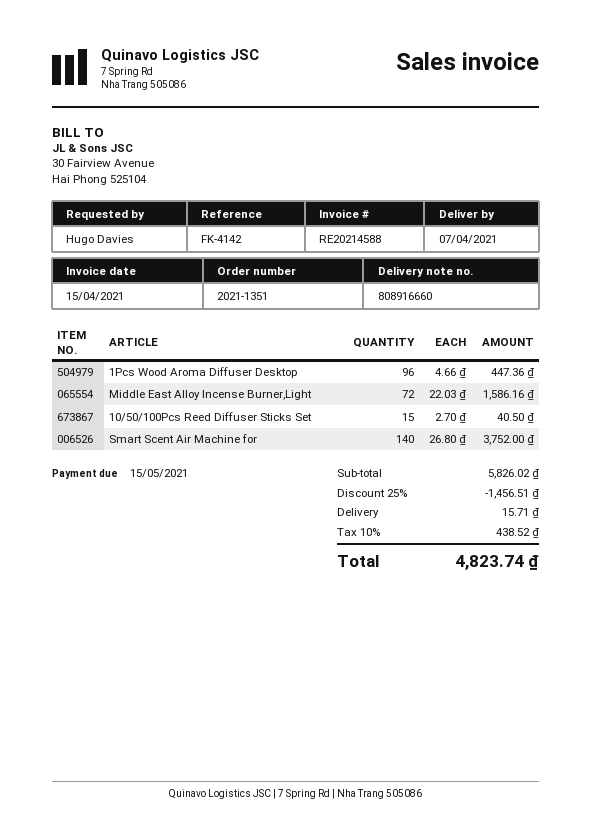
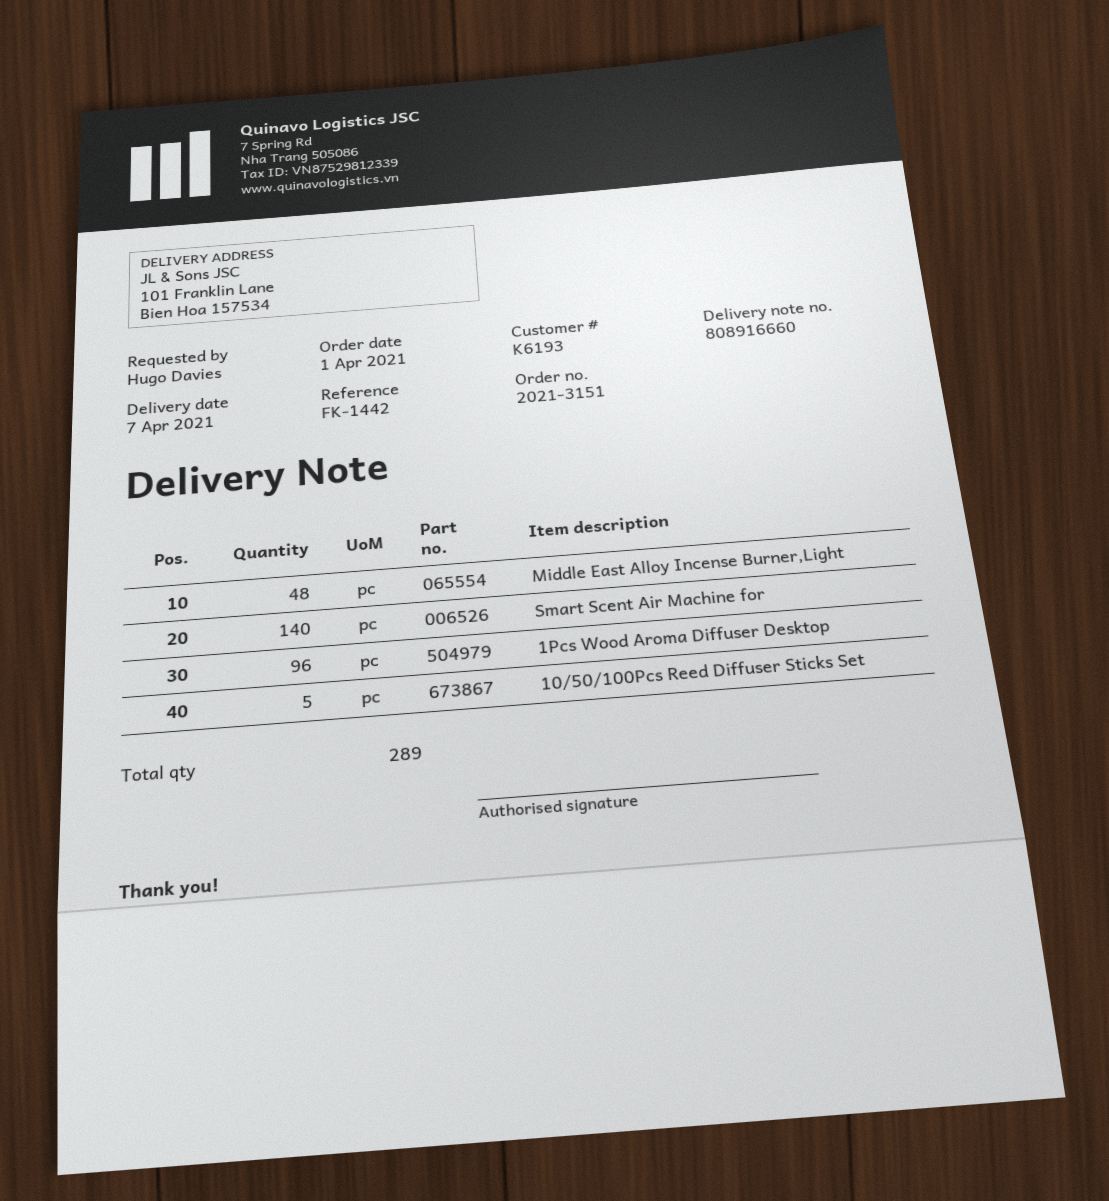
order number: 2021-1351 -> 2021-3151
reference: FK-4142 -> FK-1442
Middle East Alloy Incense Burner,Light: 72 -> 48
10/50/100Pcs Reed Diffuser Sticks Set: 15 -> 5

